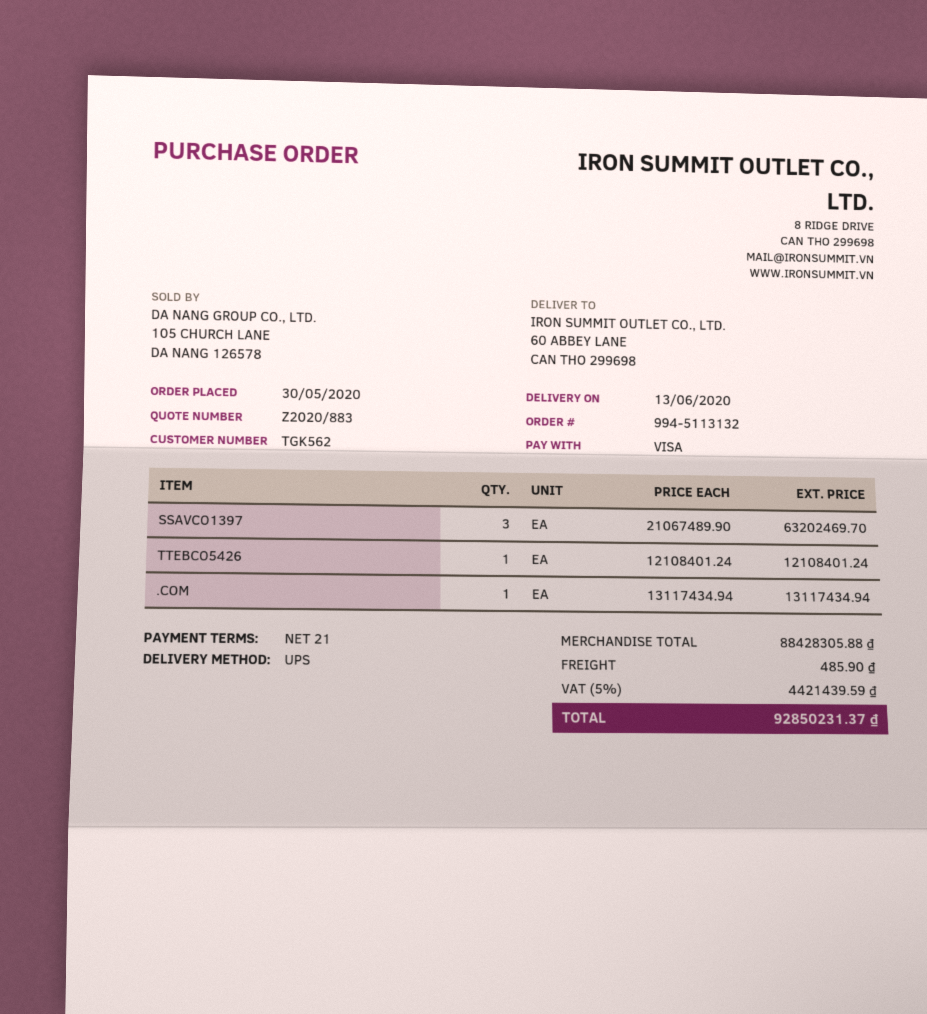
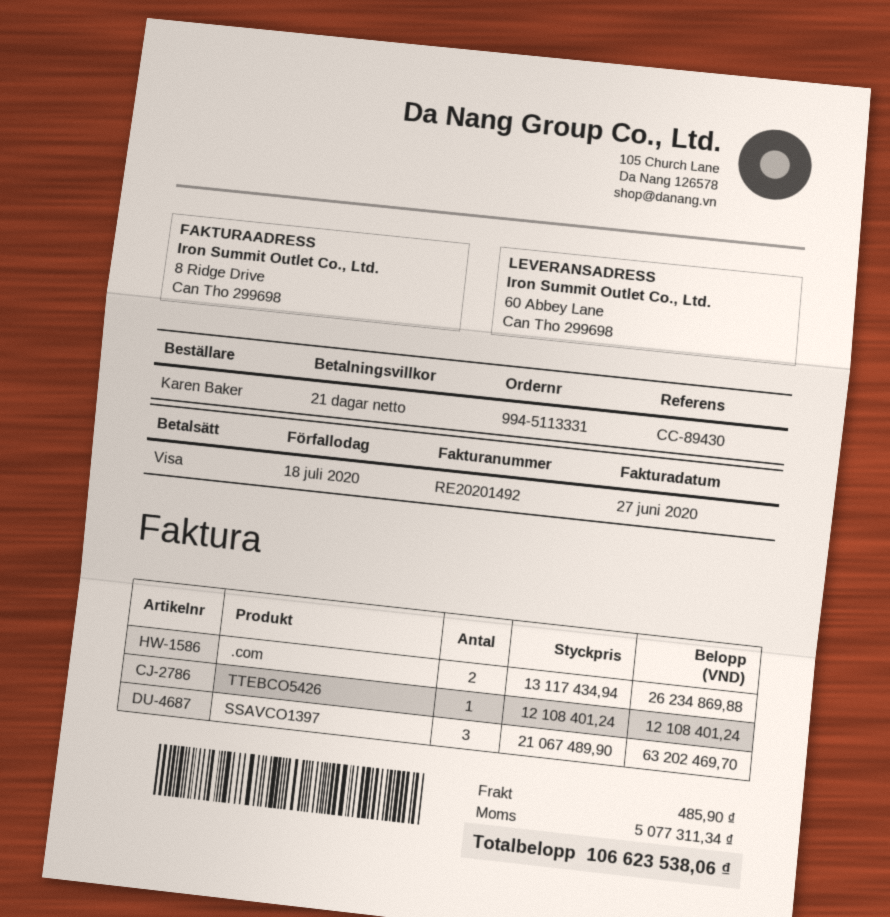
order number: 994-5113132 -> 994-5113331
.COM: 1 x 13117434.94 = 13117434.94 -> 2 x 13117434.94 = 26234869.88
tax: 4421439.59 -> 5077311.34
total: 92850231.37 -> 106623538.06

